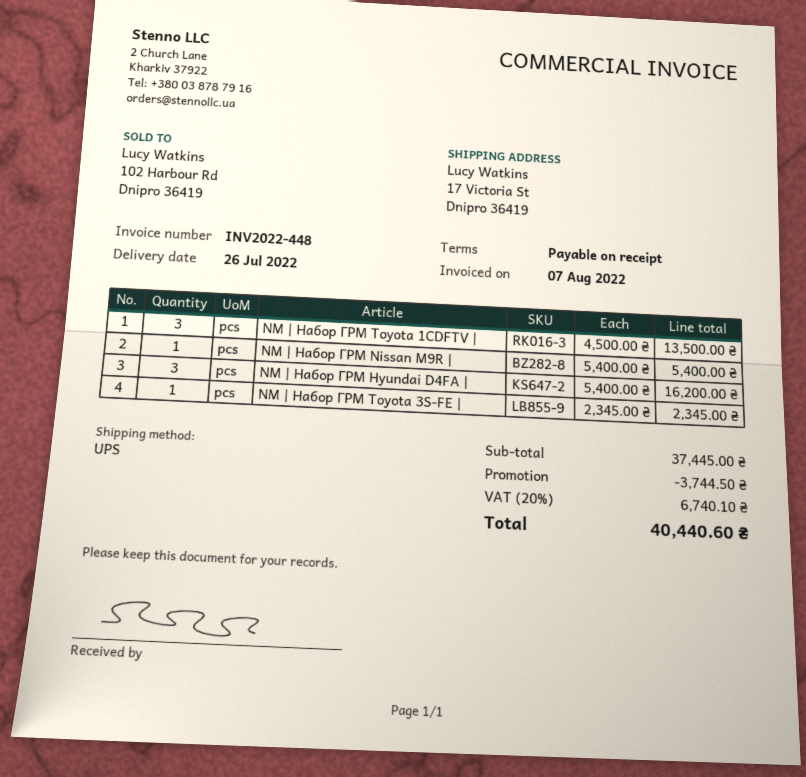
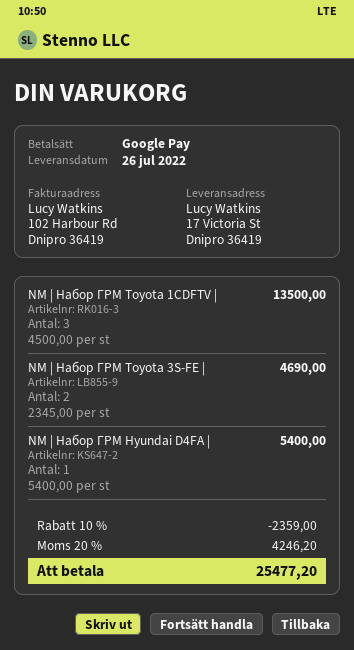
NM | Набор ГРМ Nissan M9R |: 1 x 5400.00 = 5400.00 -> none
NM | Набор ГРМ Hyundai D4FA |: 3 x 5400.00 = 16200.00 -> 1 x 5400.00 = 5400.00
NM | Набор ГРМ Toyota 3S-FE |: 1 x 2345.00 = 2345.00 -> 2 x 2345.00 = 4690.00
discount: 3744.50 -> 2359.00
tax: 20% = 6740.10 -> 20% = 4246.20
total: 40440.60 -> 25477.20

